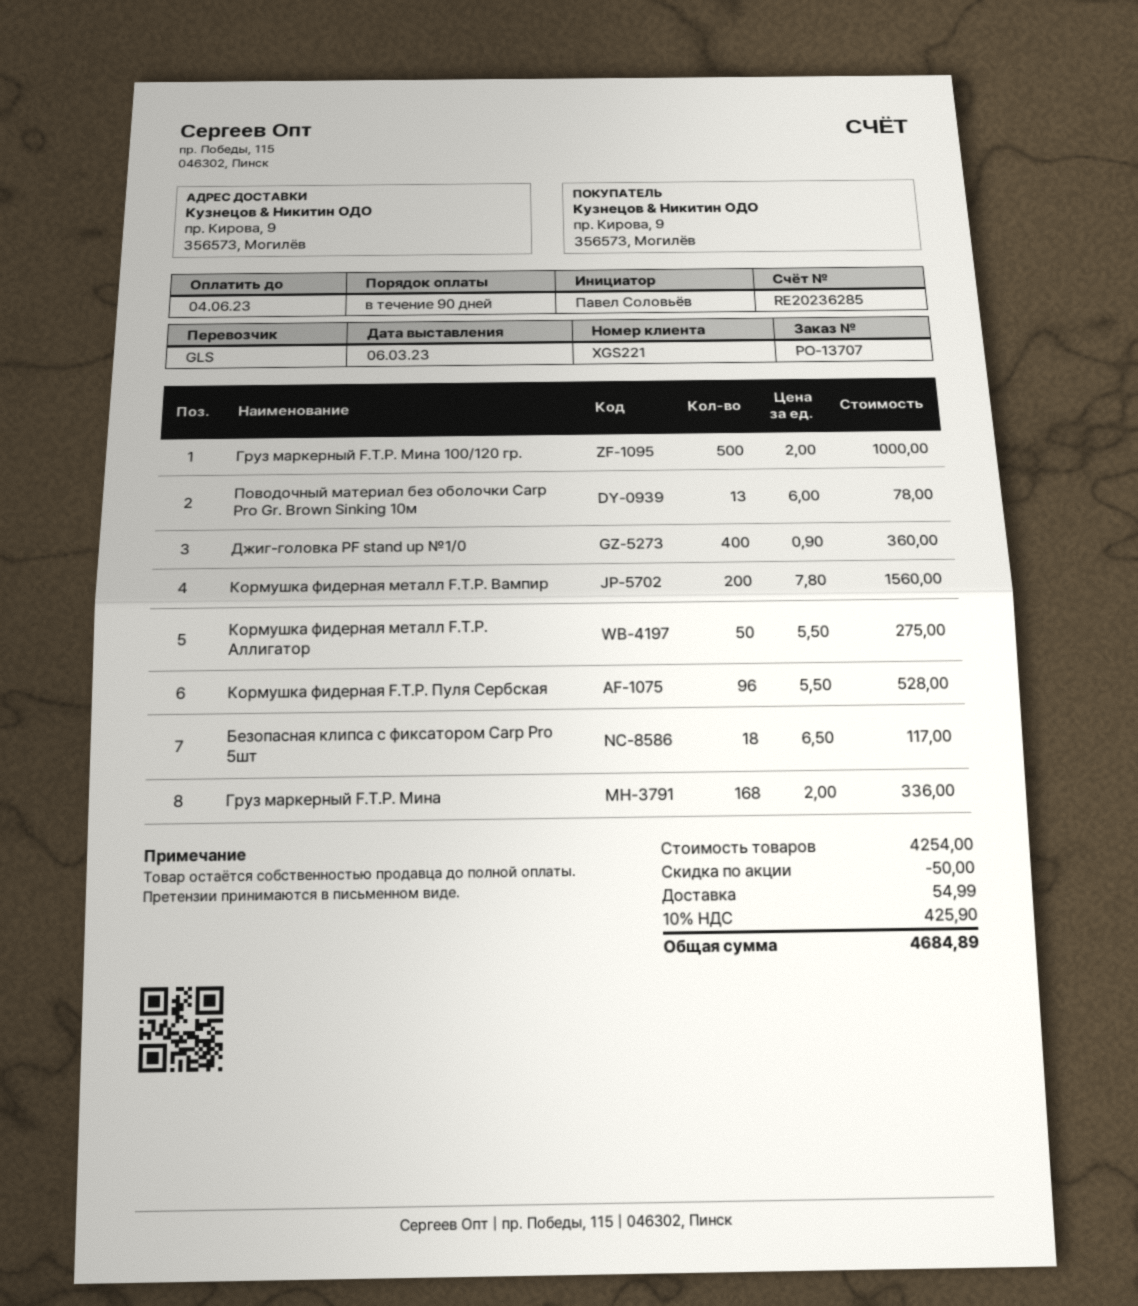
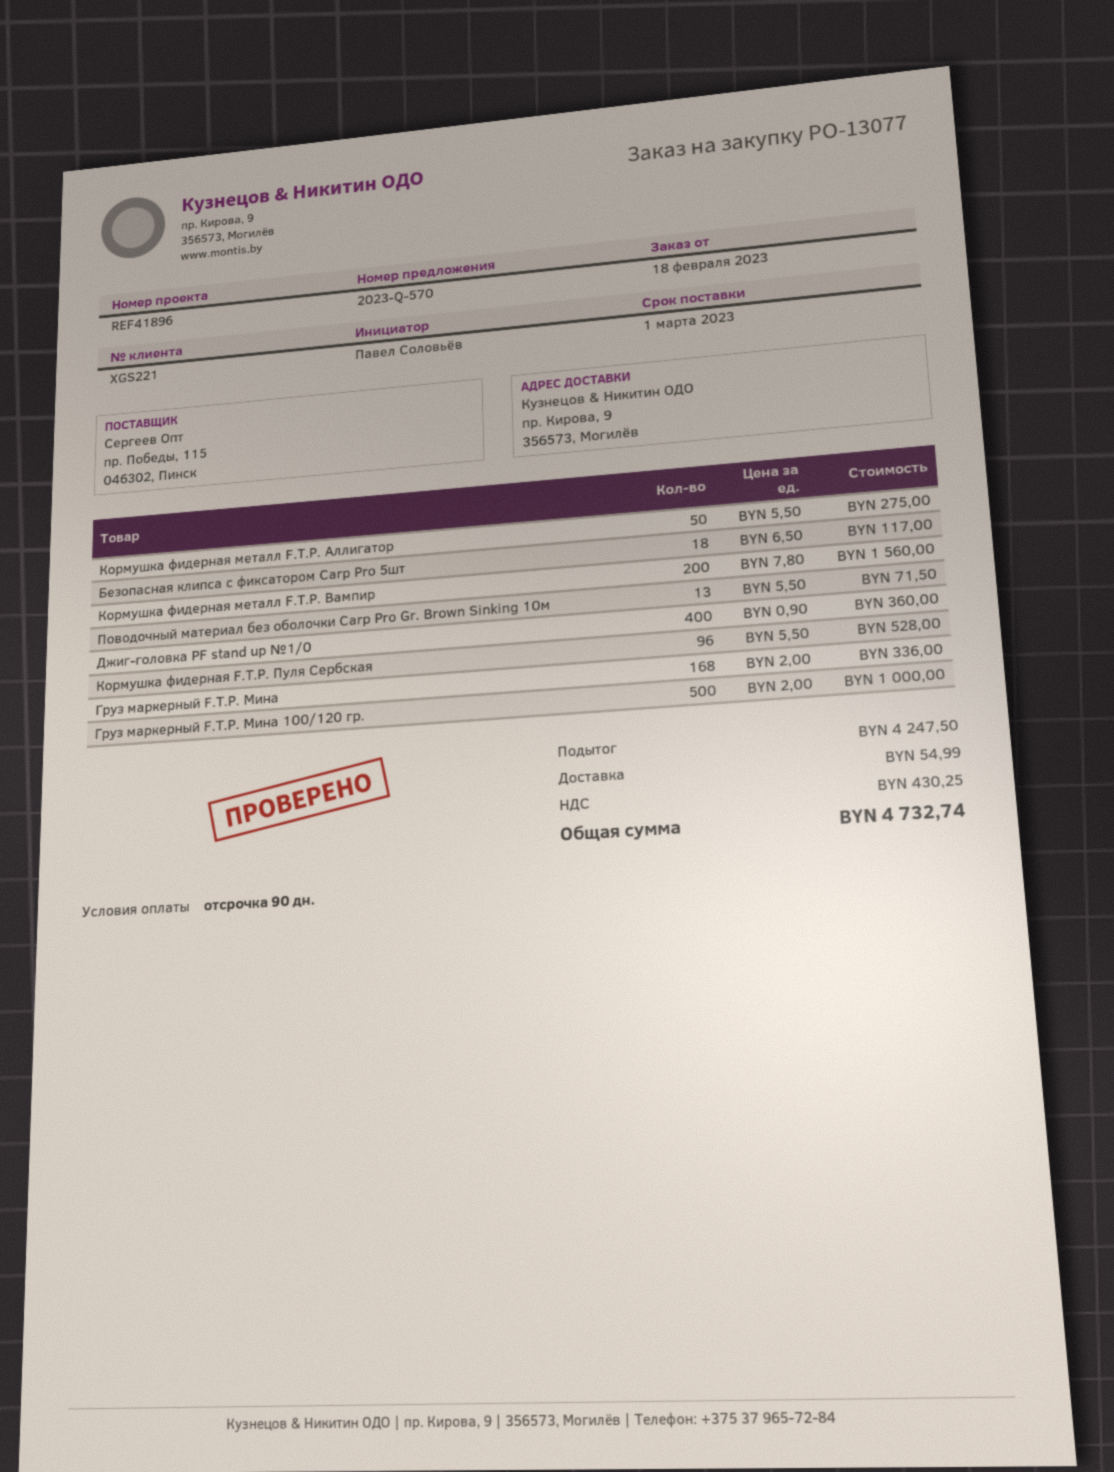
order number: PO-13707 -> PO-13077
Поводочный материал без оболочки Carp Pro Gr. Brown Sinking 10м: 13 x 6.00 = 78.00 -> 13 x 5.50 = 71.50
subtotal: 4254.00 -> 4247.50
discount: 50.00 -> none
tax: 425.90 -> 430.25
total: 4684.89 -> 4732.74

